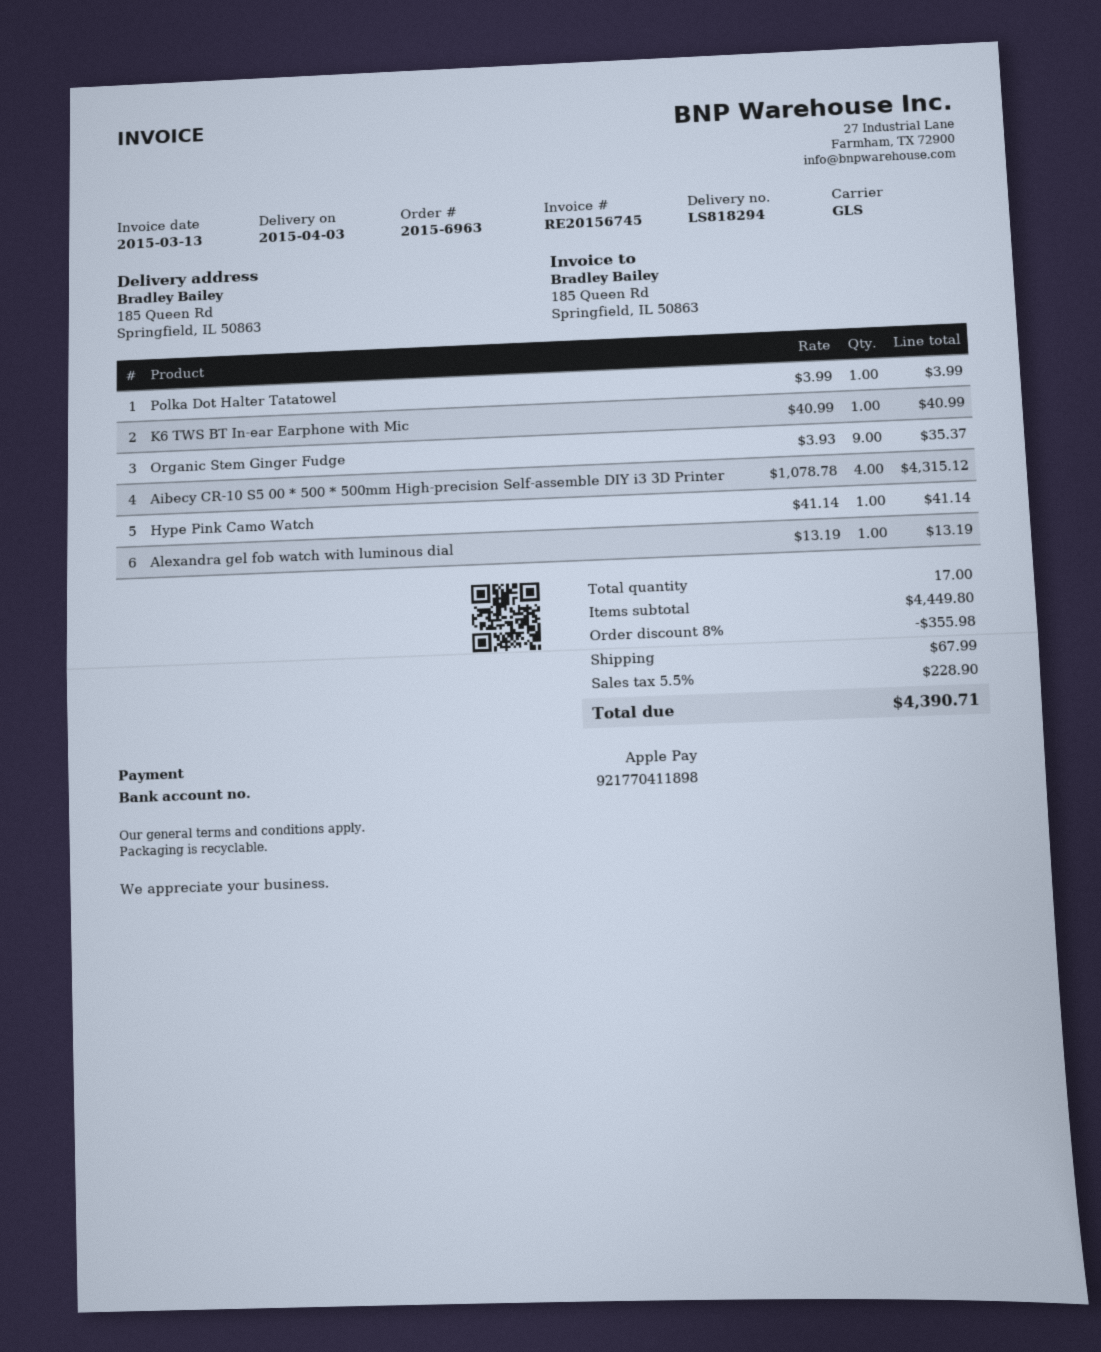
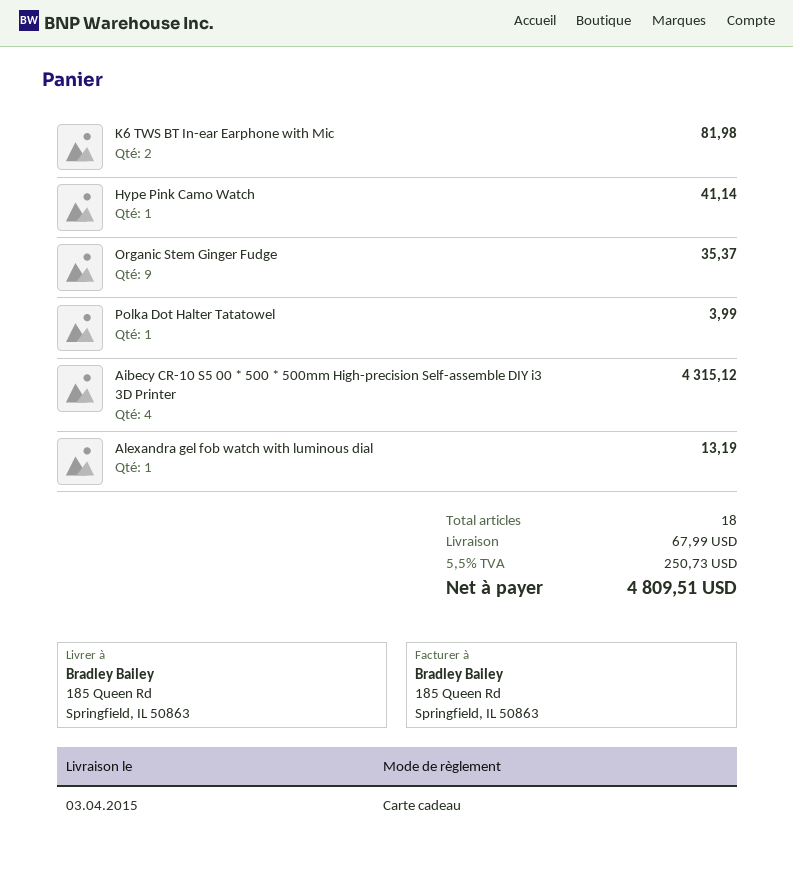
payment method: Apple Pay -> gift card
K6 TWS BT In-ear Earphone with Mic: 1 for 40.99 -> 2 for 81.98
total quantity: 17 -> 18
discount: 8% = 355.98 -> none
tax: 5.5% = 228.90 -> 5.5% = 250.73
total: 4390.71 -> 4809.51

